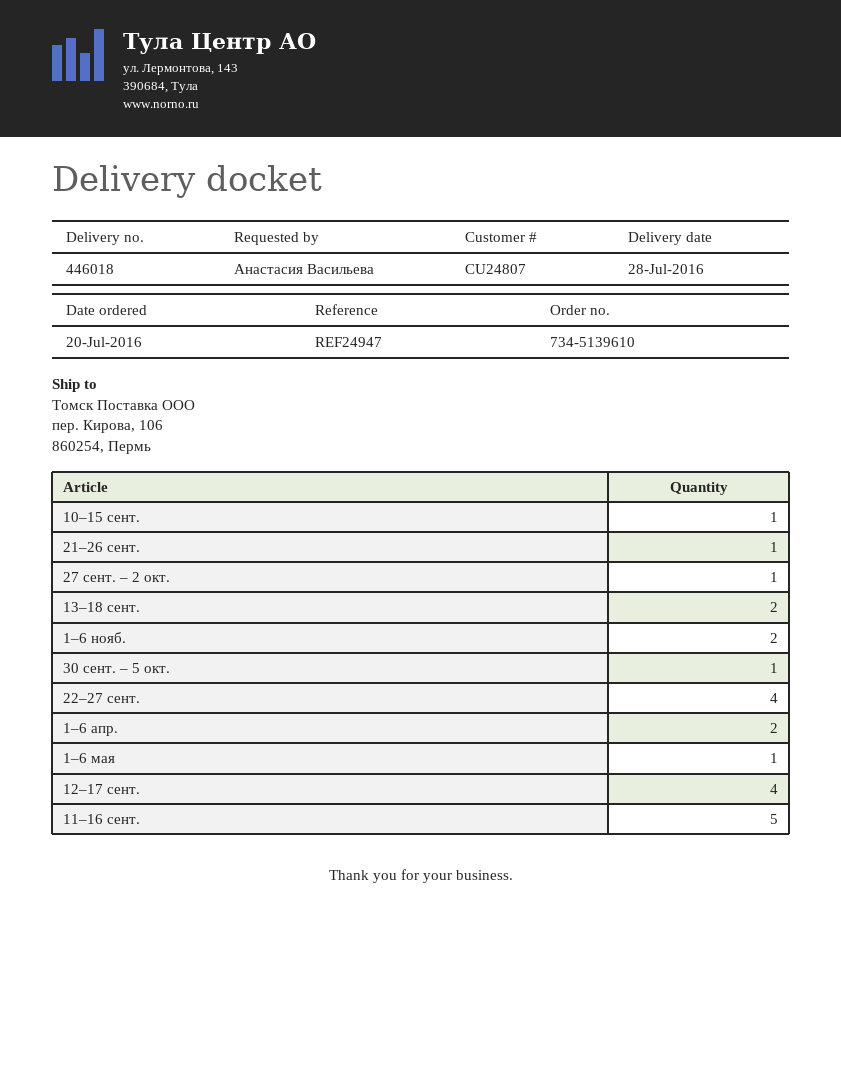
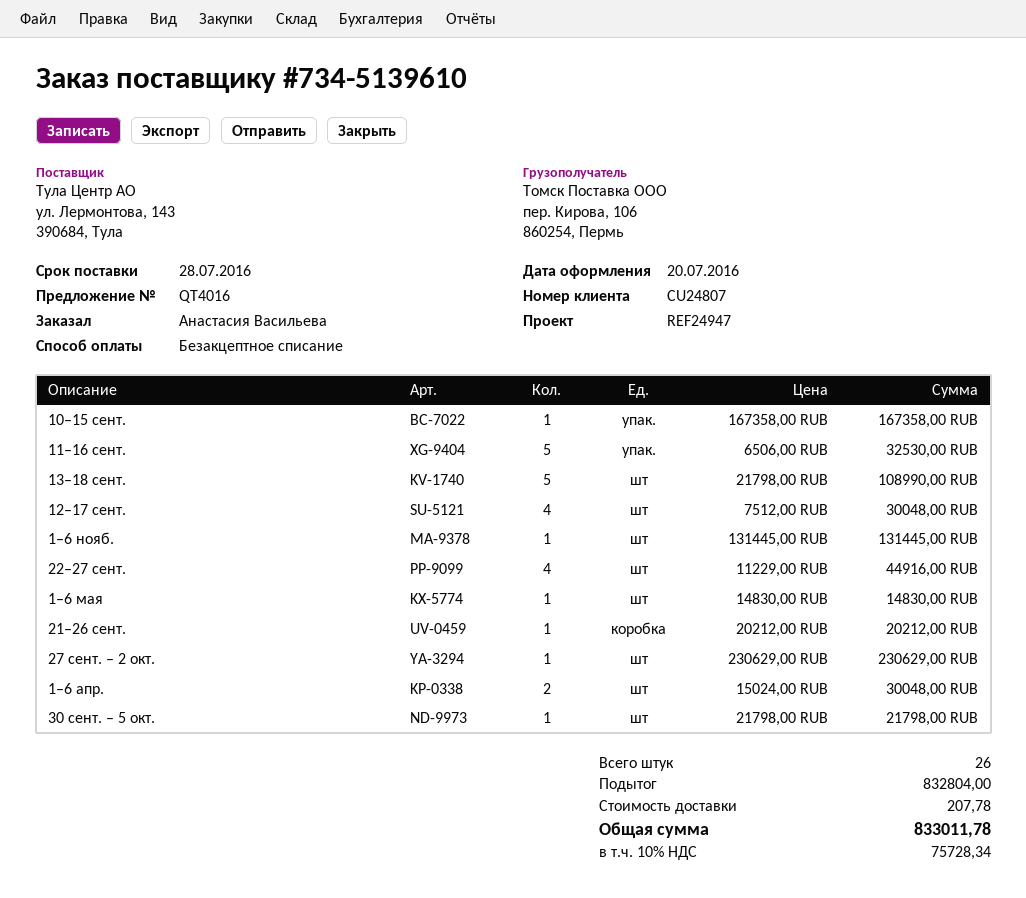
13–18 сент.: 2 -> 5
1–6 нояб.: 2 -> 1

